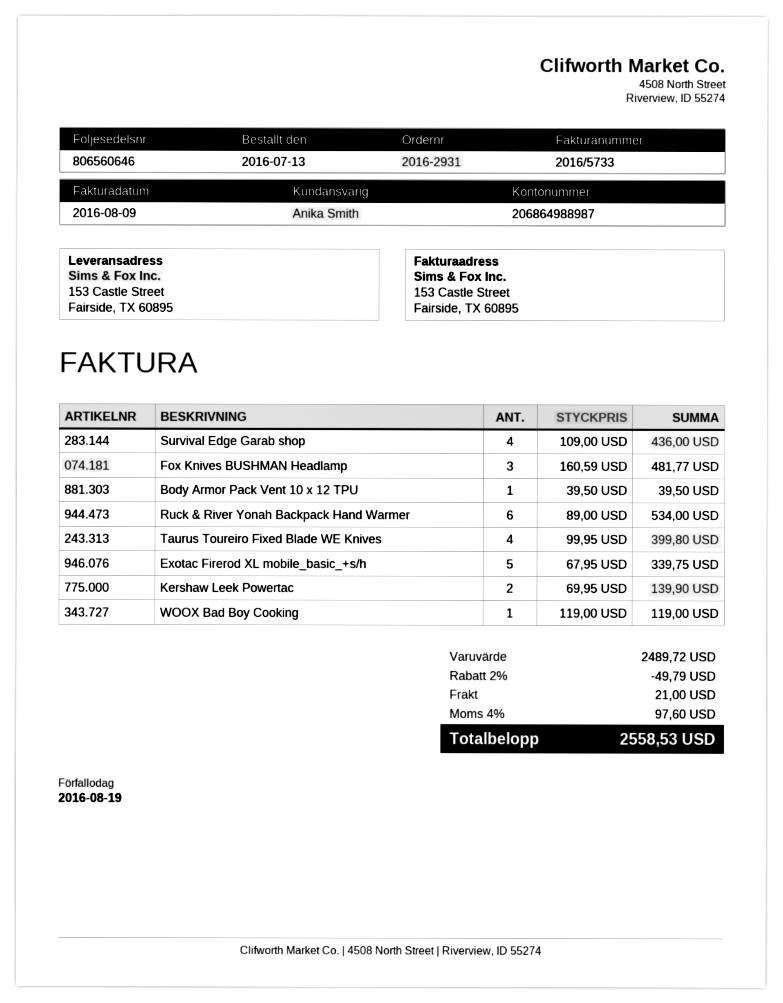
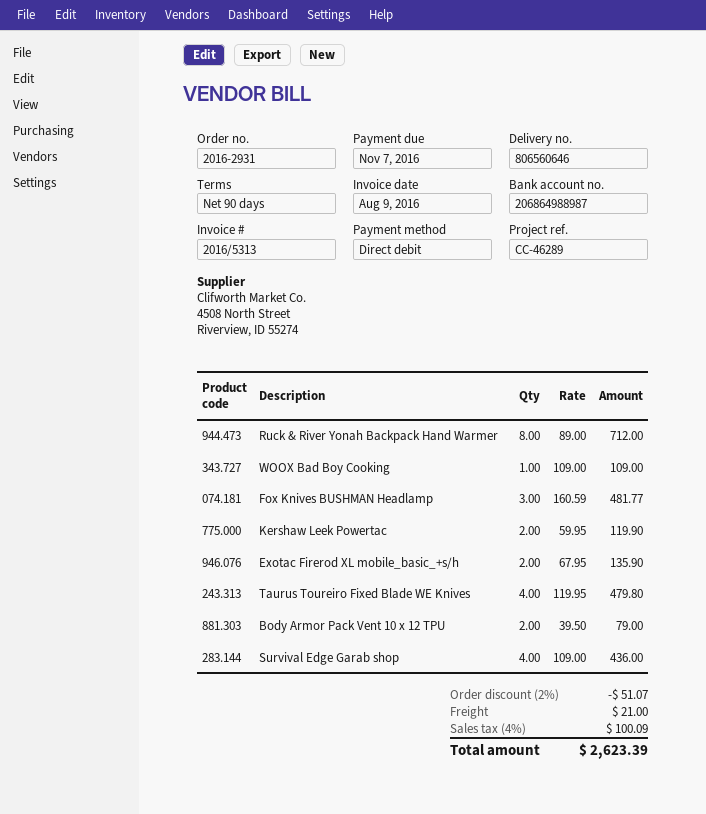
invoice number: 2016/5733 -> 2016/5313
due date: 2016-08-19 -> 2016-11-07
Body Armor Pack Vent 10 x 12 TPU: 1 x 39.50 = 39.50 -> 2 x 39.50 = 79.00
Ruck & River Yonah Backpack Hand Warmer: 6 x 89.00 = 534.00 -> 8 x 89.00 = 712.00
Taurus Toureiro Fixed Blade WE Knives: 4 x 99.95 = 399.80 -> 4 x 119.95 = 479.80
Exotac Firerod XL mobile_basic_+s/h: 5 x 67.95 = 339.75 -> 2 x 67.95 = 135.90
Kershaw Leek Powertac: 2 x 69.95 = 139.90 -> 2 x 59.95 = 119.90
WOOX Bad Boy Cooking: 1 x 119.00 = 119.00 -> 1 x 109.00 = 109.00
discount: 2% = 49.79 -> 2% = 51.07
tax: 4% = 97.60 -> 4% = 100.09
total: 2558.53 -> 2623.39

